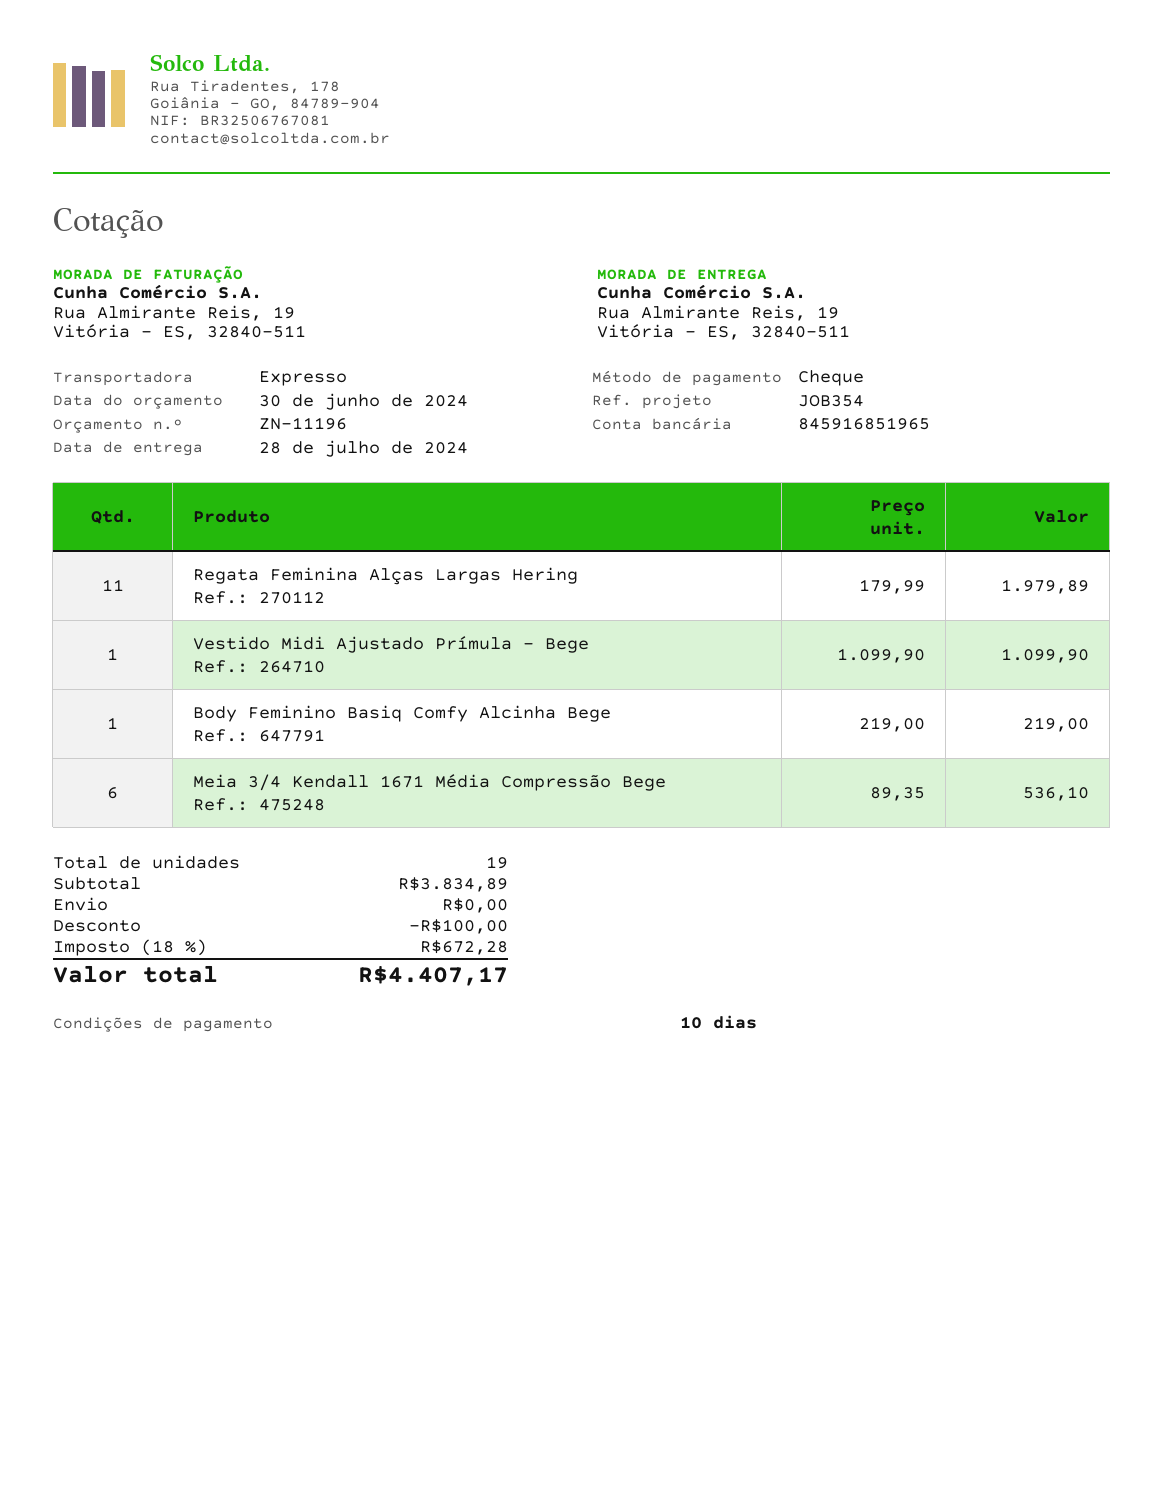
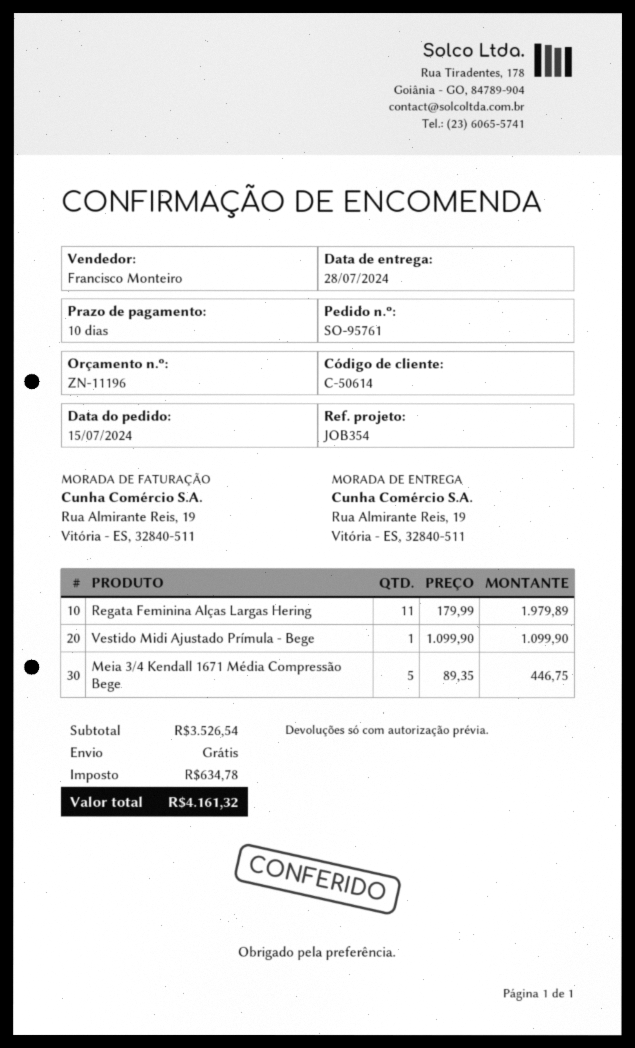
Body Feminino Basiq Comfy Alcinha Bege: 1 x 219.00 = 219.00 -> none
Meia 3/4 Kendall 1671 Média Compressão Bege: 6 x 89.35 = 536.10 -> 5 x 89.35 = 446.75
subtotal: 3834.89 -> 3526.54
discount: 100.00 -> none
tax: 672.28 -> 634.78
total: 4407.17 -> 4161.32

